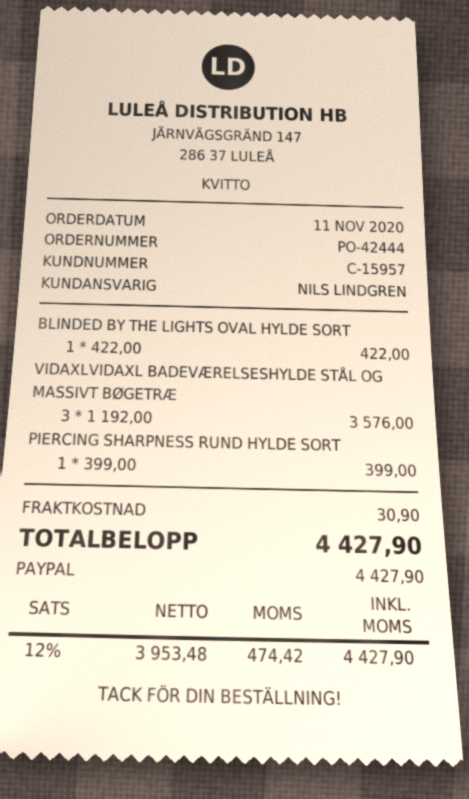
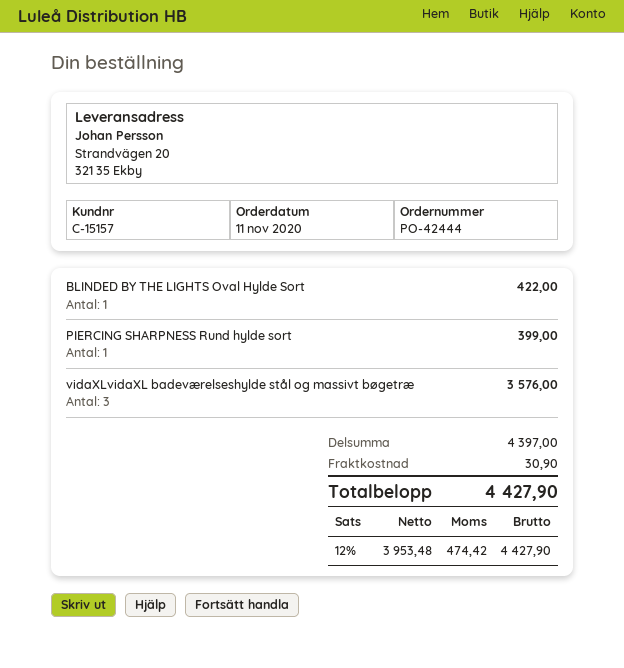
customer number: C-15957 -> C-15157

